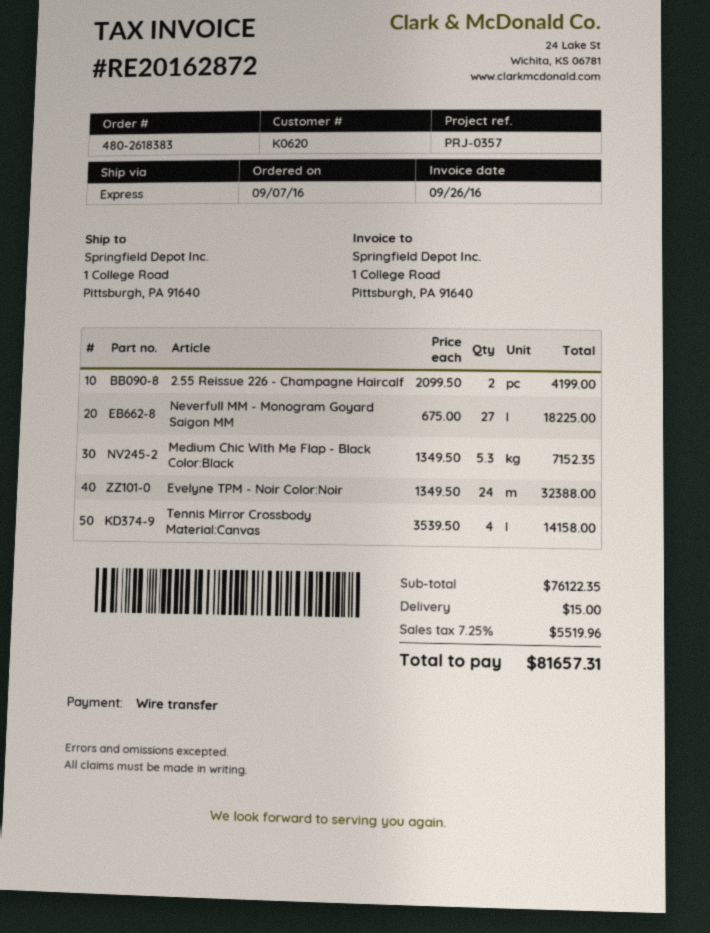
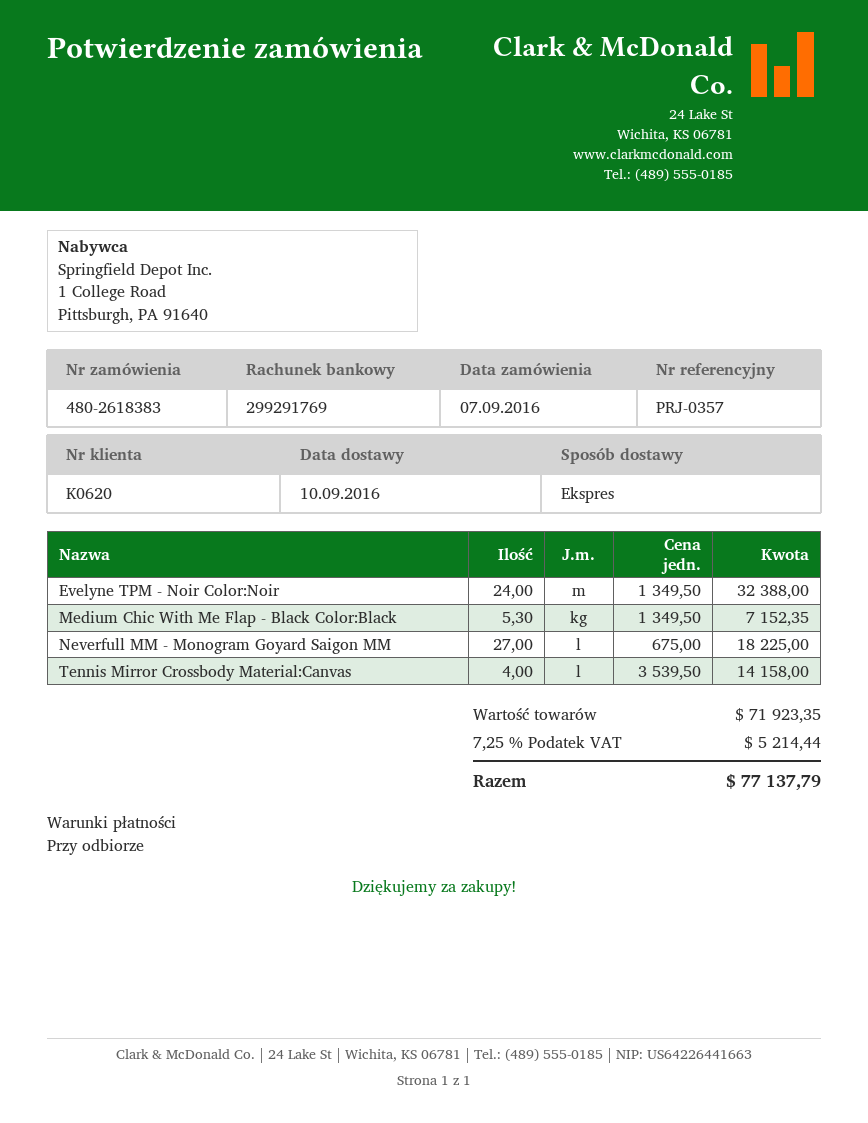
2.55 Reissue 226 - Champagne Haircalf: 2 x 2099.50 = 4199.00 -> none
subtotal: 76122.35 -> 71923.35
shipping: 15.00 -> none
tax: 7.25% = 5519.96 -> 7.25% = 5214.44
total: 81657.31 -> 77137.79

